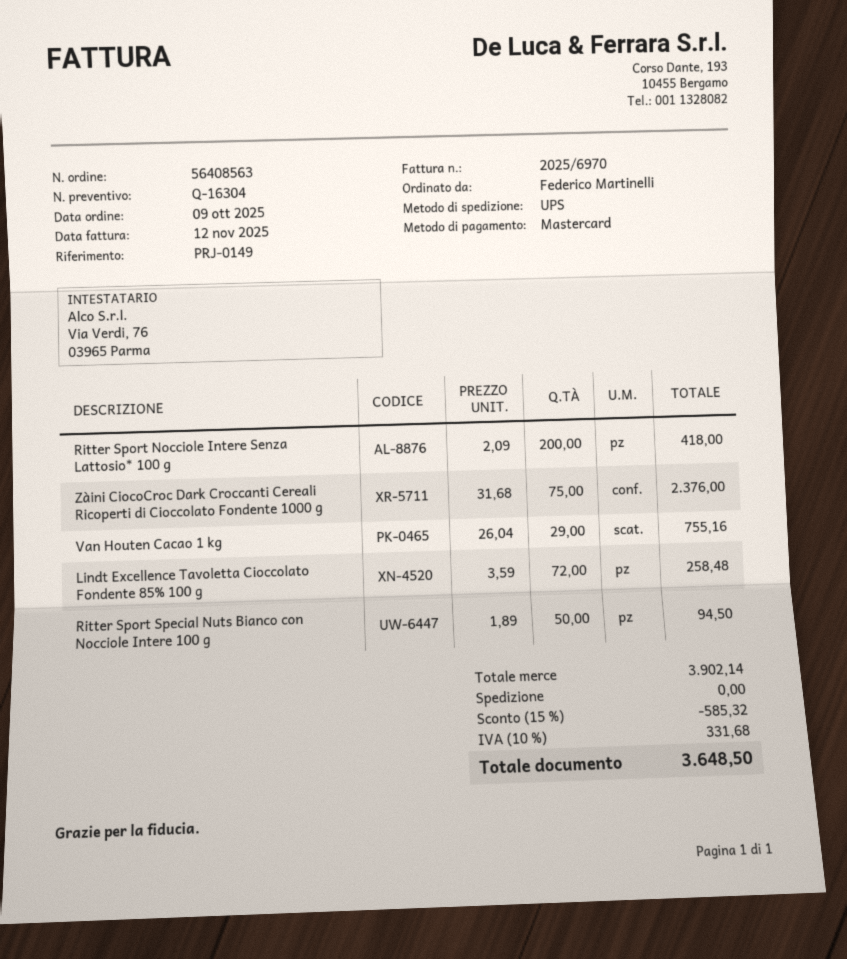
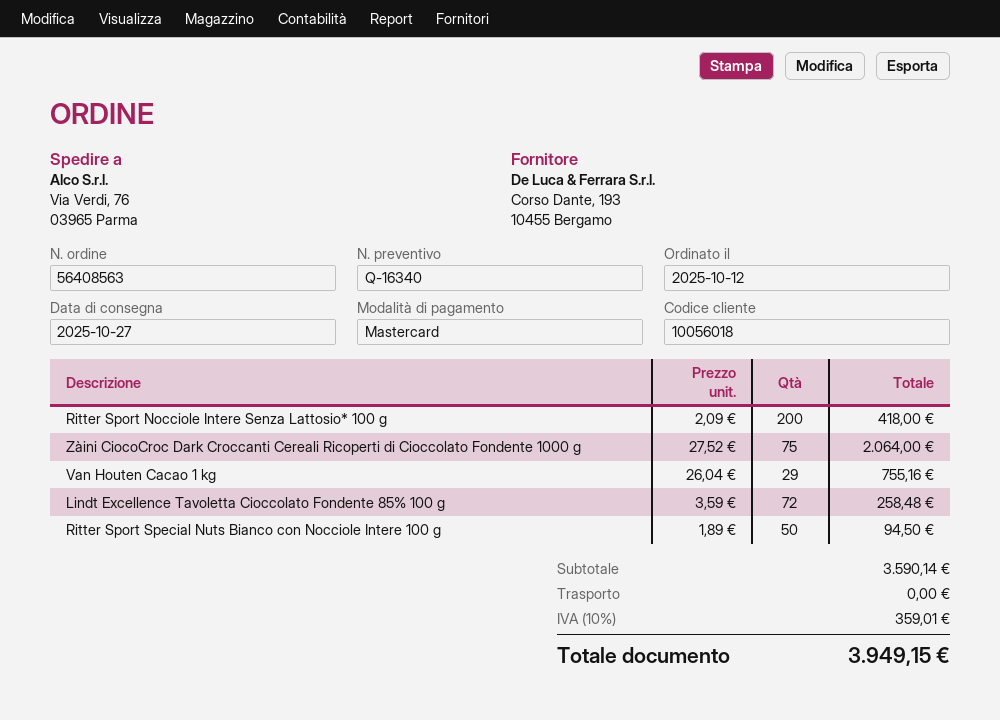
quote number: Q-16304 -> Q-16340
order date: 2025-10-09 -> 2025-10-12
Zàini CiocoCroc Dark Croccanti Cereali Ricoperti di Cioccolato Fondente 1000 g: 75 x 31.68 = 2376.00 -> 75 x 27.52 = 2064.00
subtotal: 3902.14 -> 3590.14
discount: 15% = 585.32 -> none
tax: 10% = 331.68 -> 10% = 359.01
total: 3648.50 -> 3949.15

